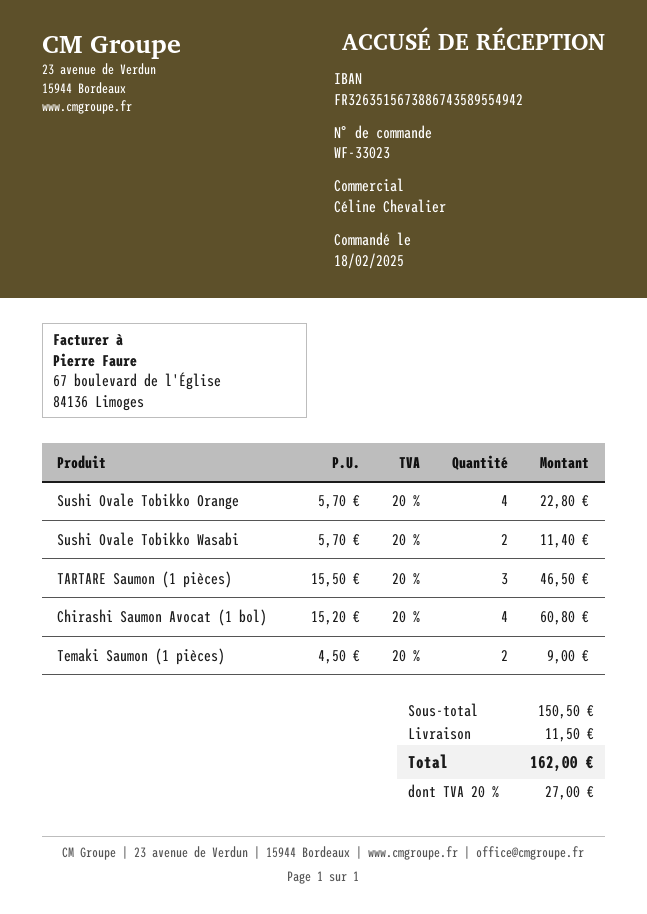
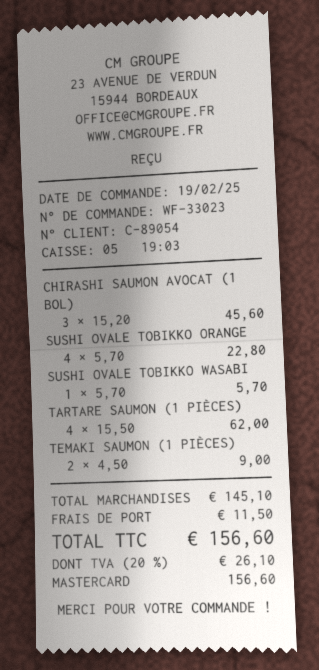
order date: 2025-02-18 -> 2025-02-19
Sushi Ovale Tobikko Wasabi: 2 x 5.70 = 11.40 -> 1 x 5.70 = 5.70
TARTARE Saumon (1 pièces): 3 x 15.50 = 46.50 -> 4 x 15.50 = 62.00
Chirashi Saumon Avocat (1 bol): 4 x 15.20 = 60.80 -> 3 x 15.20 = 45.60
subtotal: 150.50 -> 145.10
tax: 20% = 27.00 -> 20% = 26.10
total: 162.00 -> 156.60

